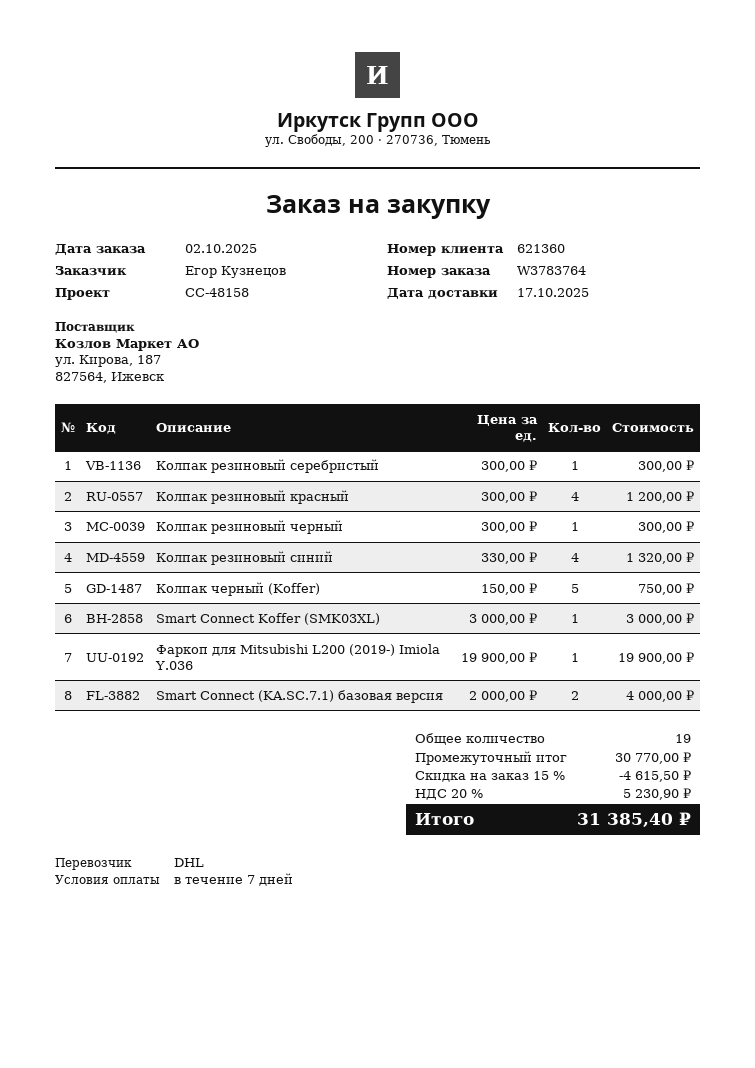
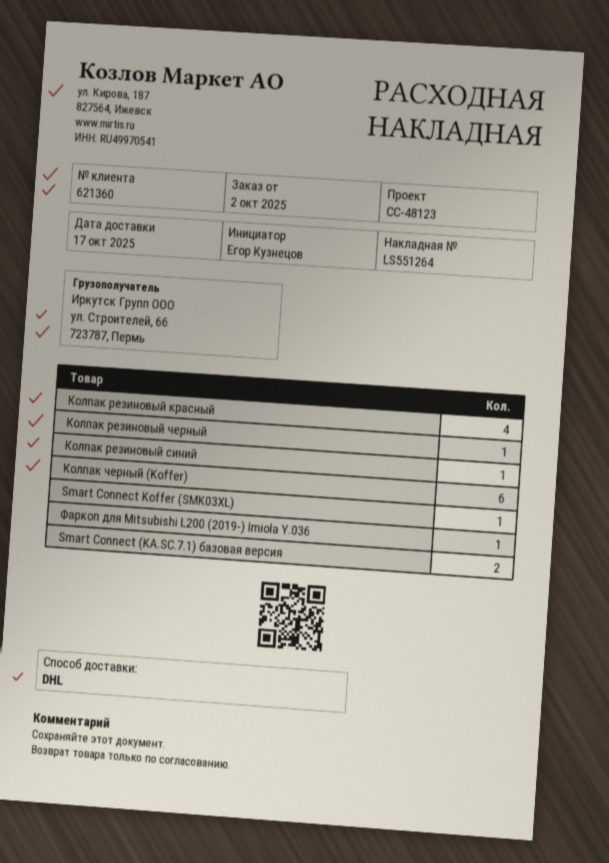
reference: CC-48158 -> CC-48123
Колпак резиновый серебристый: 1 -> none
Колпак резиновый синий: 4 -> 1
Колпак черный (Koffer): 5 -> 6

